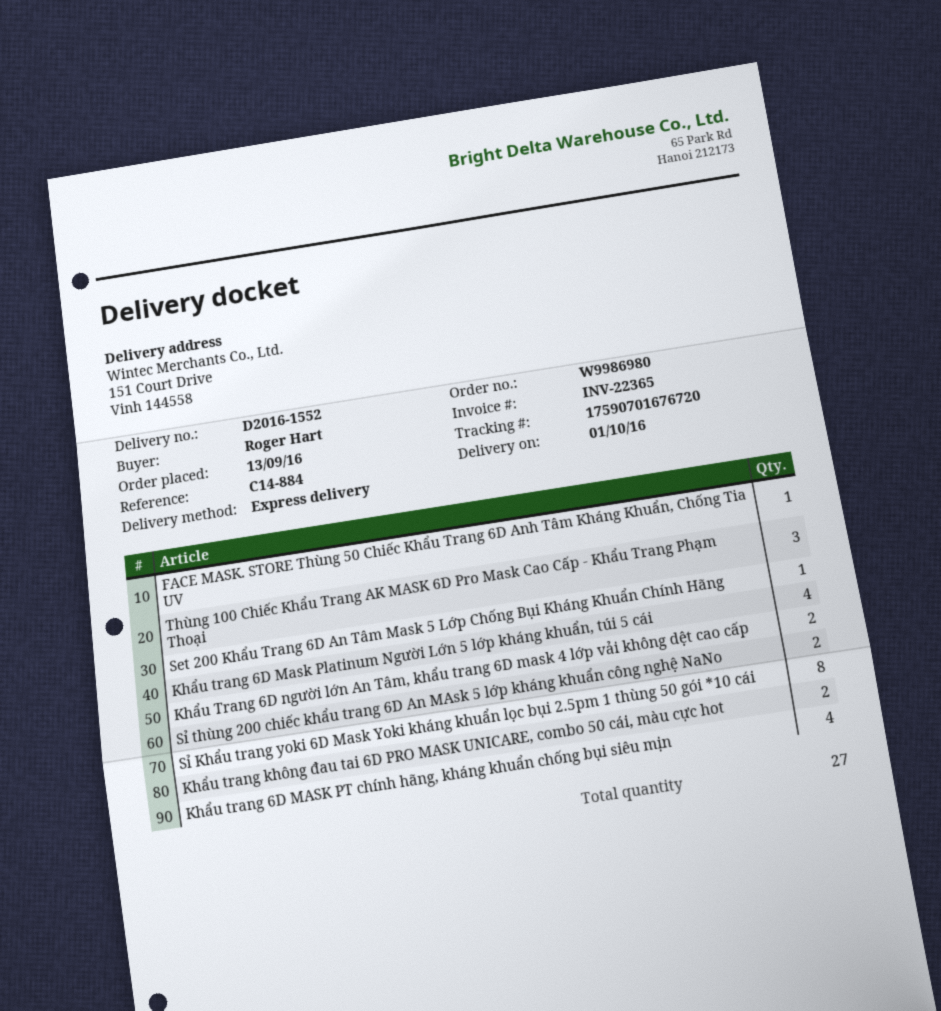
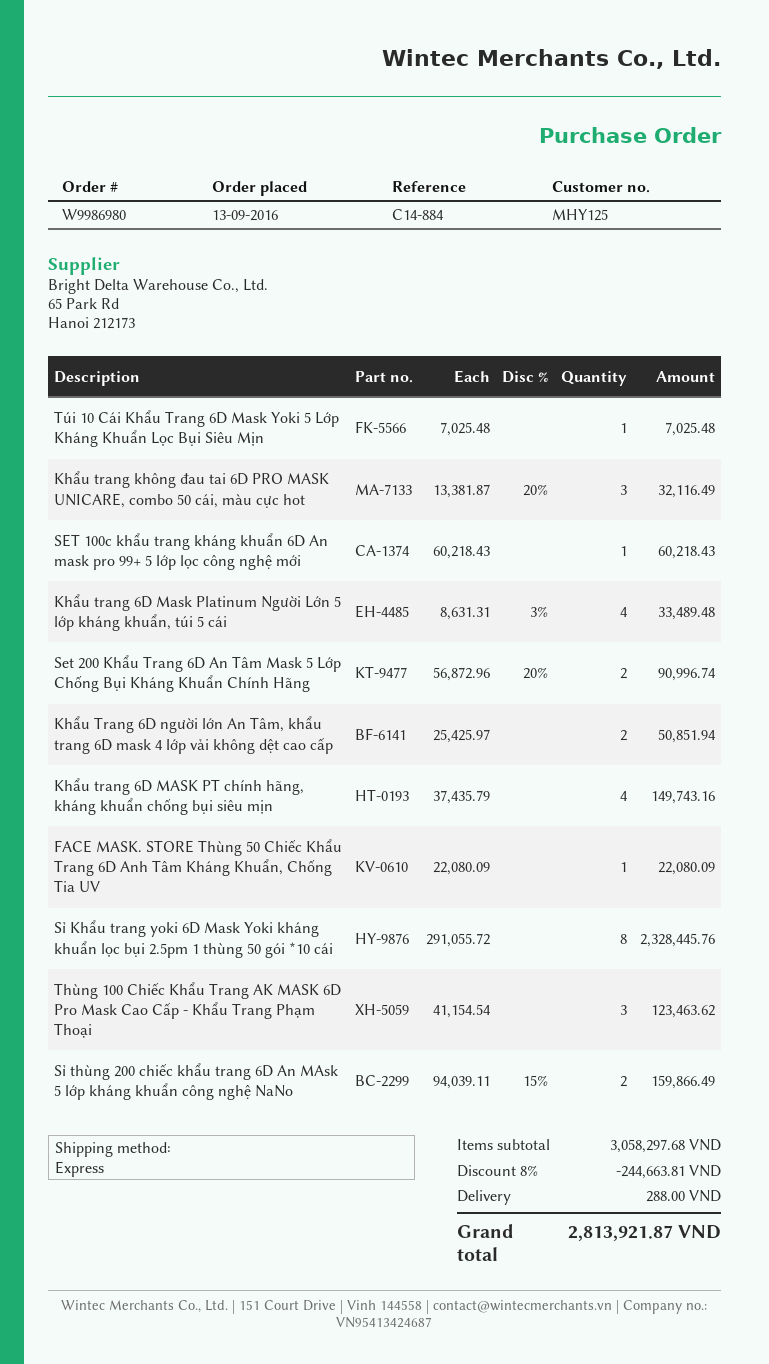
Set 200 Khẩu Trang 6D An Tâm Mask 5 Lớp Chống Bụi Kháng Khuẩn Chính Hãng: 1 -> 2
Khẩu trang không đau tai 6D PRO MASK UNICARE, combo 50 cái, màu cực hot: 2 -> 3
Túi 10 Cái Khẩu Trang 6D Mask Yoki 5 Lớp Kháng Khuẩn Lọc Bụi Siêu Mịn: none -> 1
SET 100c khẩu trang kháng khuẩn 6D An mask pro 99+ 5 lớp lọc công nghệ mới: none -> 1

